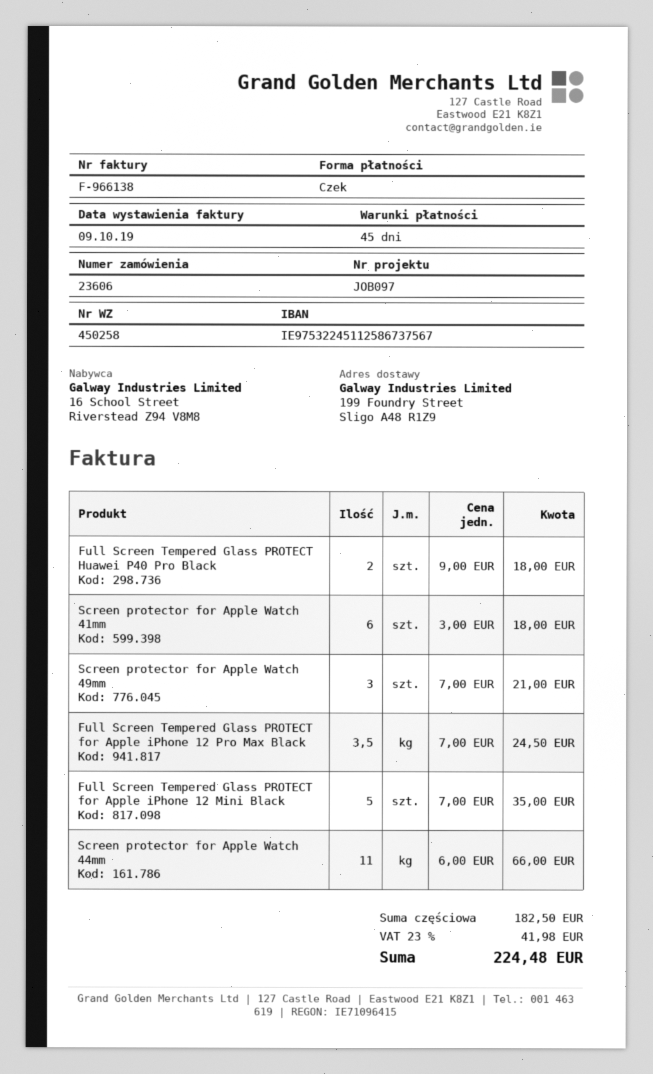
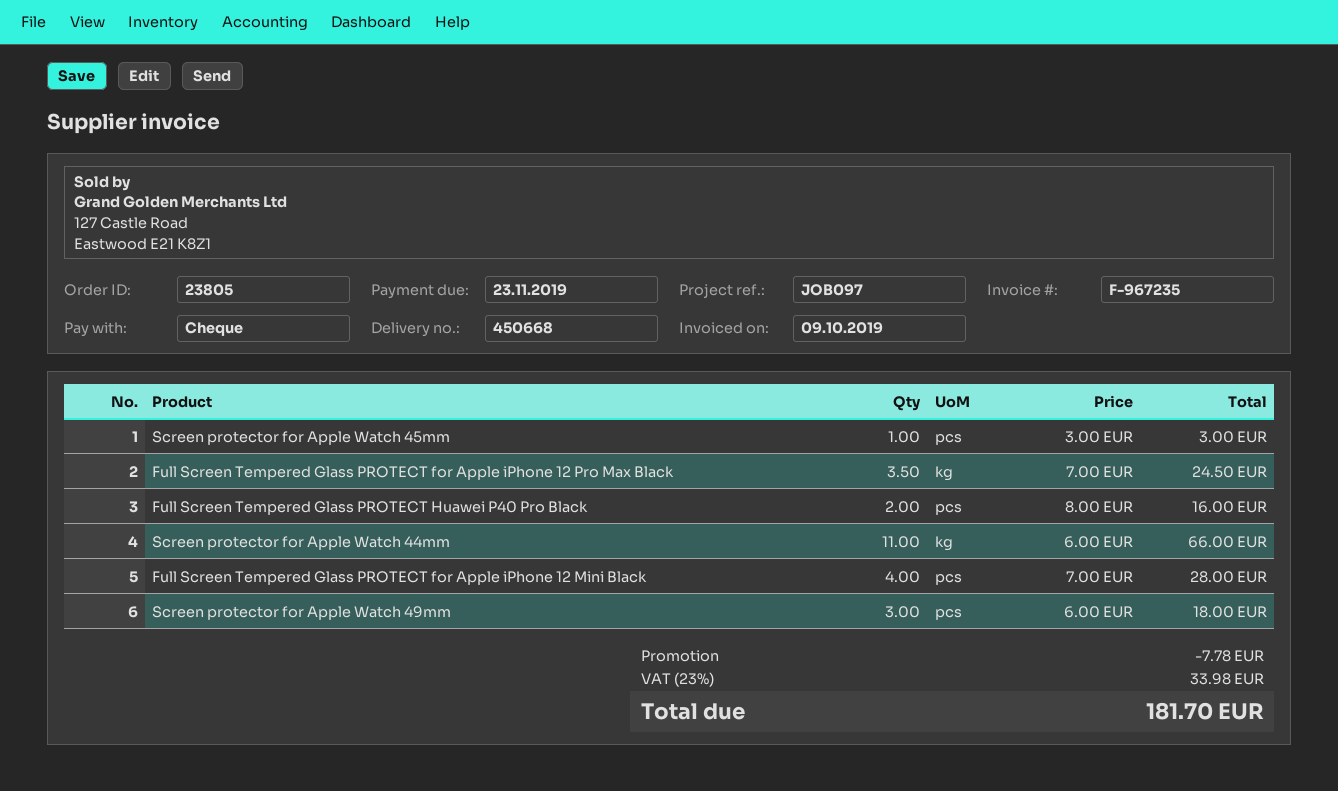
order number: 23606 -> 23805
delivery note number: 450258 -> 450668
invoice number: F-966138 -> F-967235
Full Screen Tempered Glass PROTECT Huawei P40 Pro Black: 2 x 9.00 = 18.00 -> 2 x 8.00 = 16.00
Screen protector for Apple Watch 41mm: 6 x 3.00 = 18.00 -> none
Screen protector for Apple Watch 49mm: 3 x 7.00 = 21.00 -> 3 x 6.00 = 18.00
Full Screen Tempered Glass PROTECT for Apple iPhone 12 Mini Black: 5 x 7.00 = 35.00 -> 4 x 7.00 = 28.00
Screen protector for Apple Watch 45mm: none -> 1 x 3.00 = 3.00
discount: none -> 7.78
tax: 23% = 41.98 -> 23% = 33.98
total: 224.48 -> 181.70

